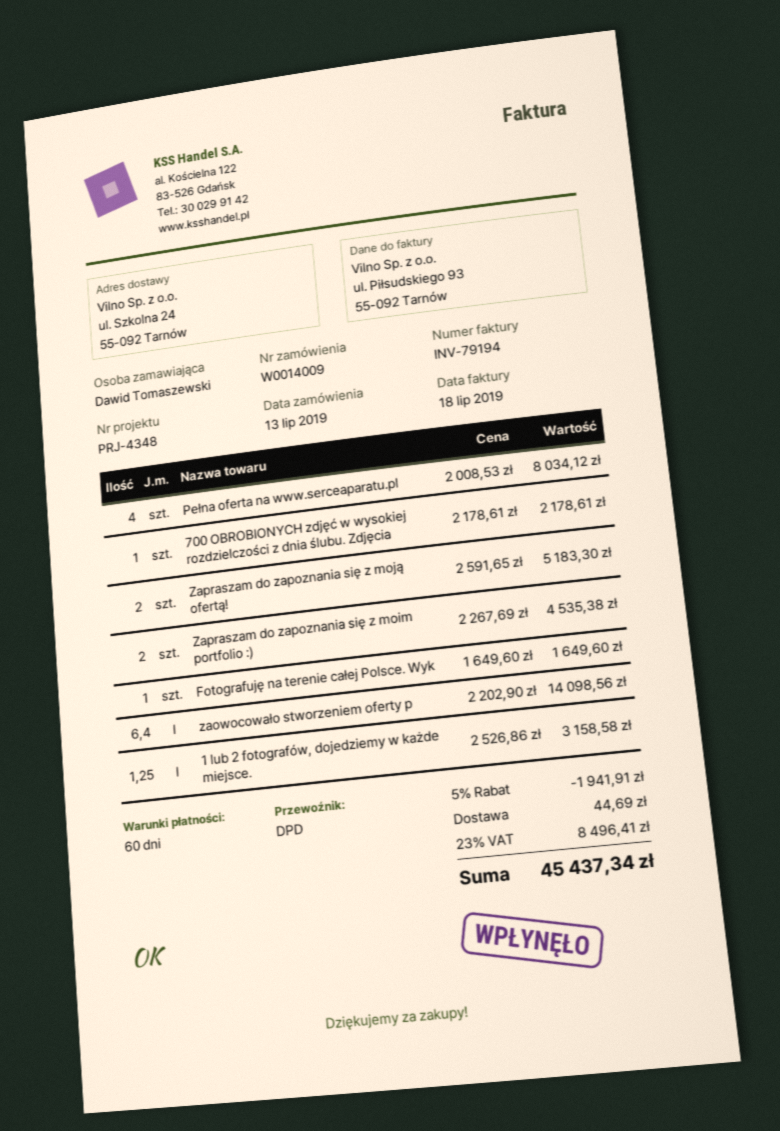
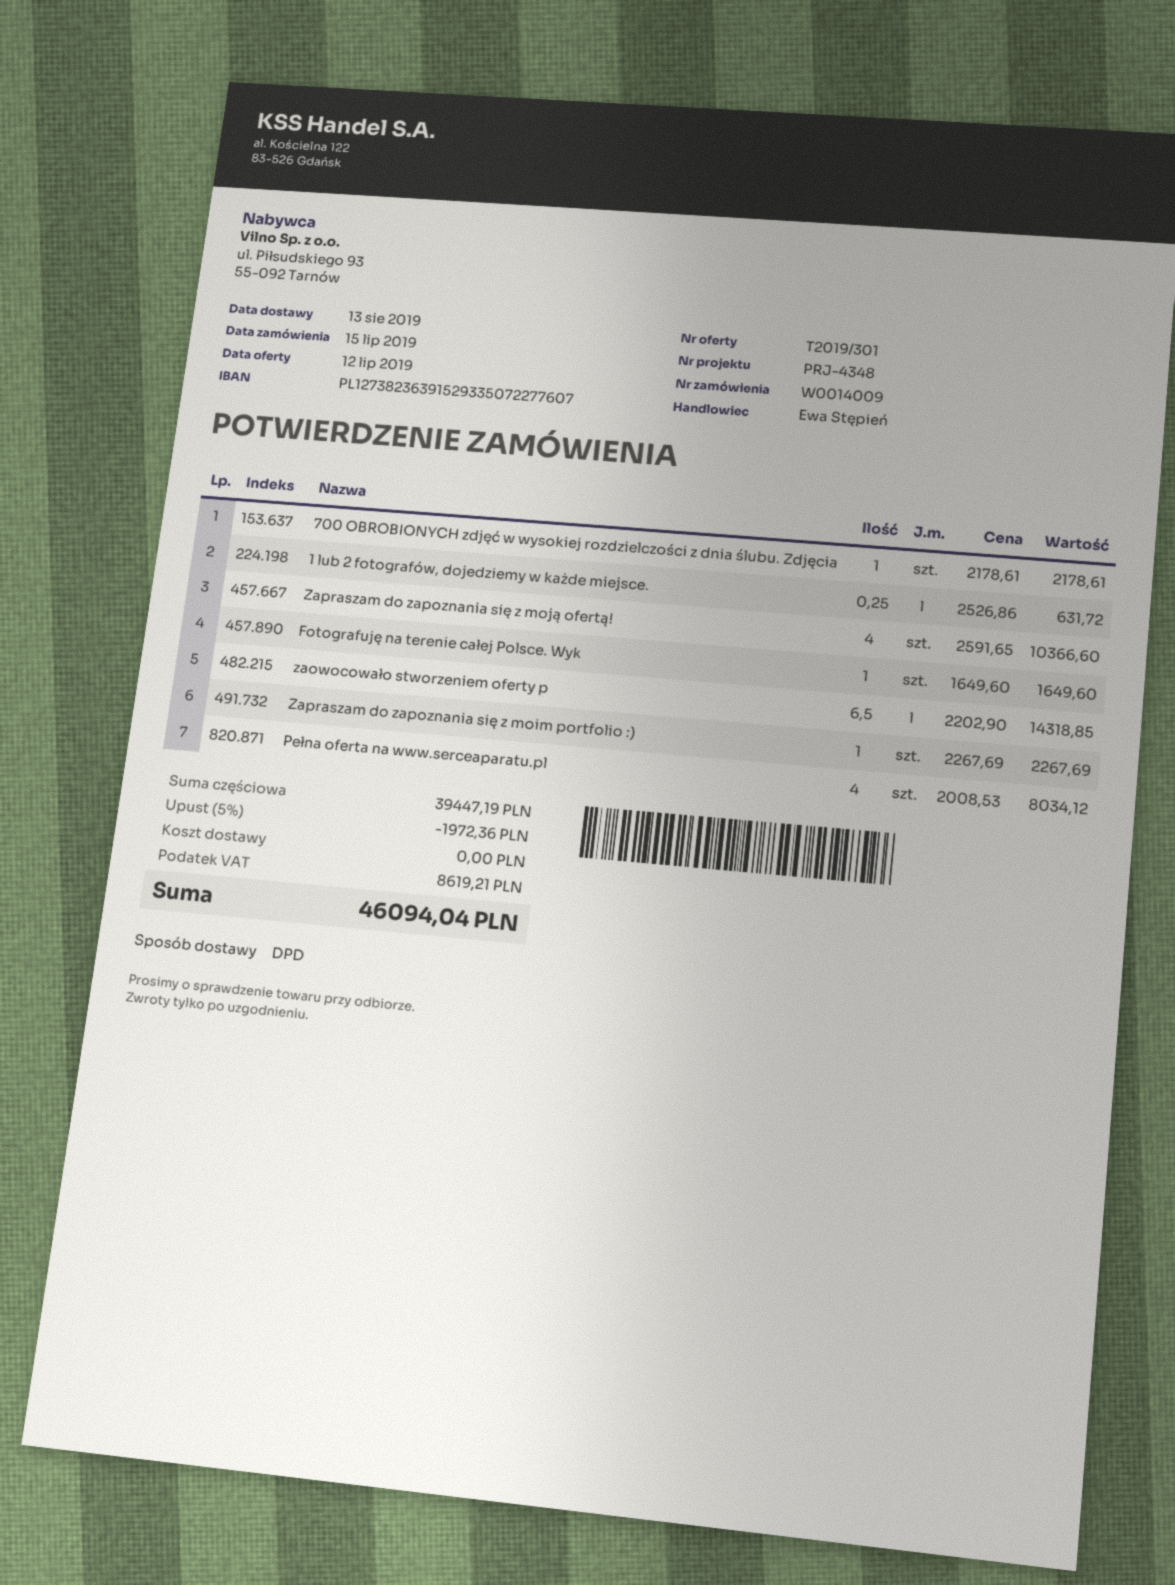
order date: 2019-07-13 -> 2019-07-15
Zapraszam do zapoznania się z moją ofertą!: 2 x 2591.65 = 5183.30 -> 4 x 2591.65 = 10366.60
Zapraszam do zapoznania się z moim portfolio :): 2 x 2267.69 = 4535.38 -> 1 x 2267.69 = 2267.69
zaowocowało stworzeniem oferty p: 6.4 x 2202.90 = 14098.56 -> 6.5 x 2202.90 = 14318.85
1 lub 2 fotografów, dojedziemy w każde miejsce.: 1.25 x 2526.86 = 3158.58 -> 0.25 x 2526.86 = 631.72
discount: 5% = 1941.91 -> 5% = 1972.36
shipping: 44.69 -> 0.00
tax: 8496.41 -> 8619.21
total: 45437.34 -> 46094.04

